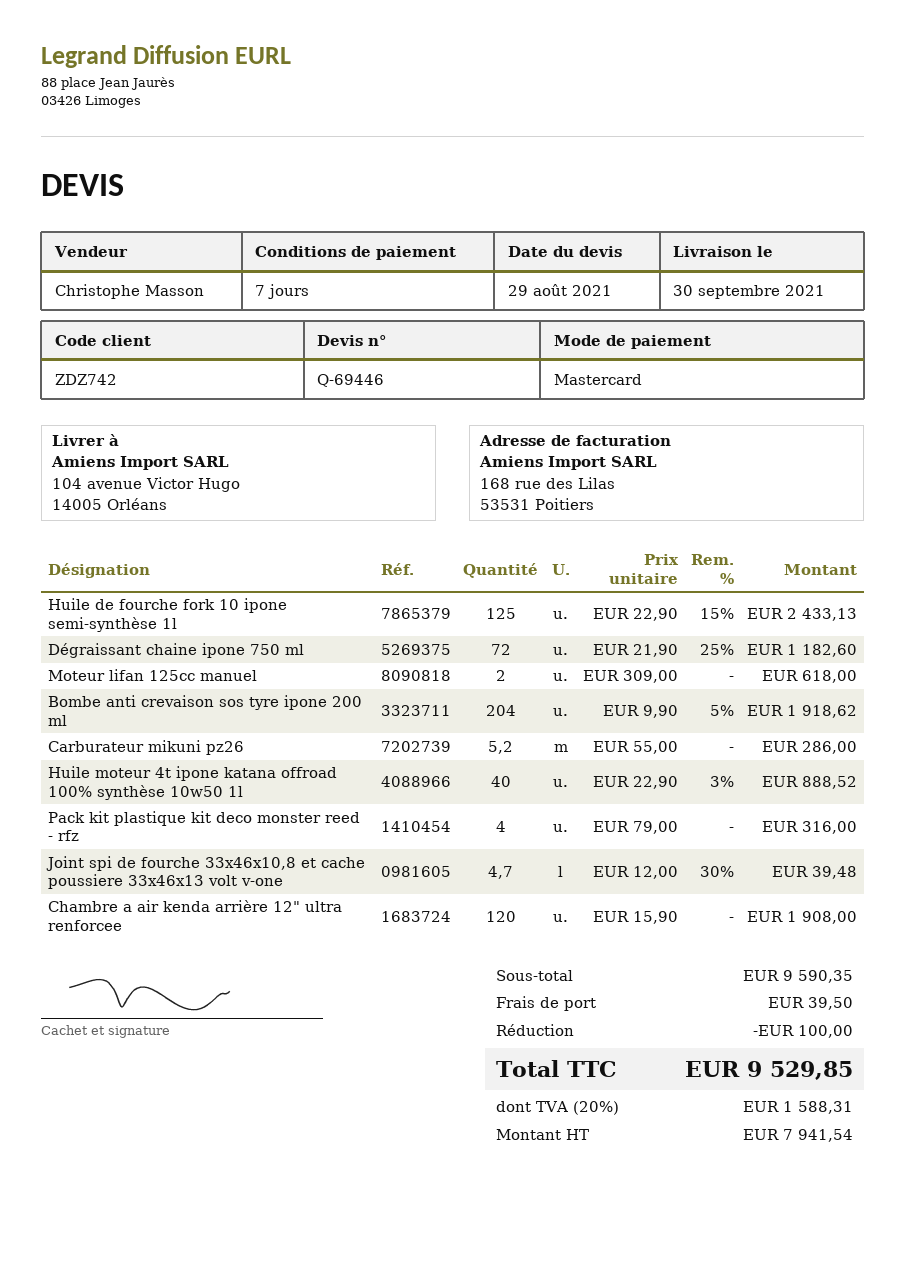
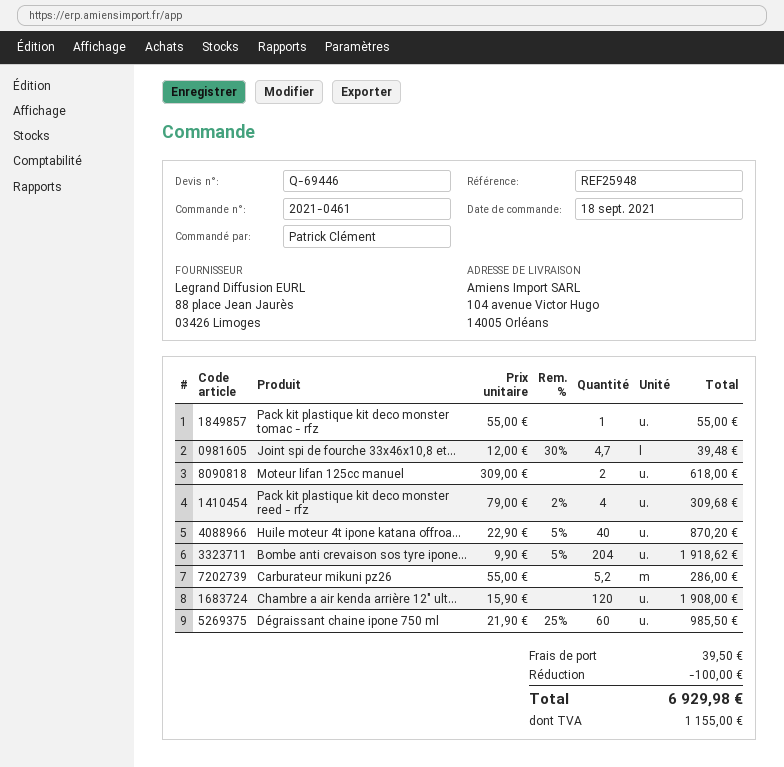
Huile de fourche fork 10 ipone semi-synthèse 1l: 125 x 22.90 - 15% = 2433.13 -> none
Dégraissant chaine ipone 750 ml: 72 x 21.90 - 25% = 1182.60 -> 60 x 21.90 - 25% = 985.50
Huile moteur 4t ipone katana offroad 100% synthèse 10w50 1l: 40 x 22.90 - 3% = 888.52 -> 40 x 22.90 - 5% = 870.20
Pack kit plastique kit deco monster reed - rfz: 4 x 79.00 = 316.00 -> 4 x 79.00 - 2% = 309.68
Pack kit plastique kit deco monster tomac - rfz: none -> 1 x 55.00 = 55.00
tax: 1588.31 -> 1155.00
total: 9529.85 -> 6929.98

